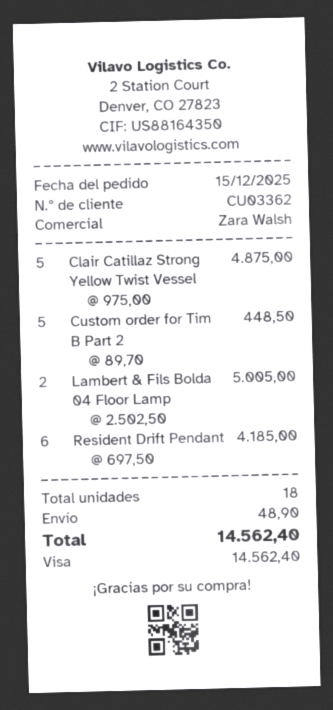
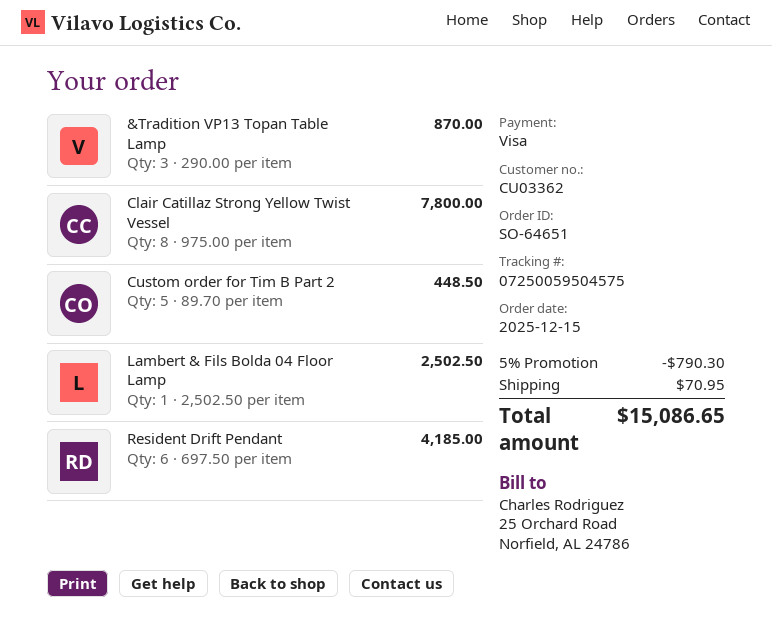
Clair Catillaz Strong Yellow Twist Vessel: 5 x 975.00 = 4875.00 -> 8 x 975.00 = 7800.00
Lambert & Fils Bolda 04 Floor Lamp: 2 x 2502.50 = 5005.00 -> 1 x 2502.50 = 2502.50
&Tradition VP13 Topan Table Lamp: none -> 3 x 290.00 = 870.00
discount: none -> 5% = 790.30
shipping: 48.90 -> 70.95
total: 14562.40 -> 15086.65

